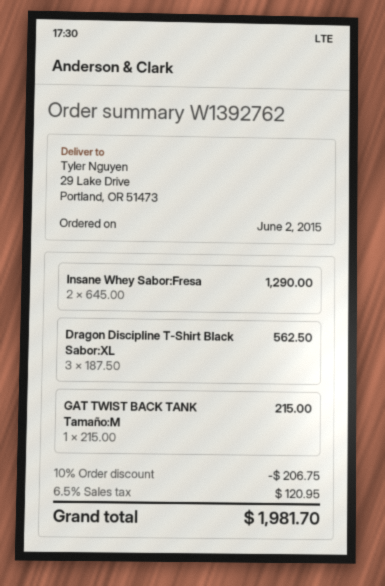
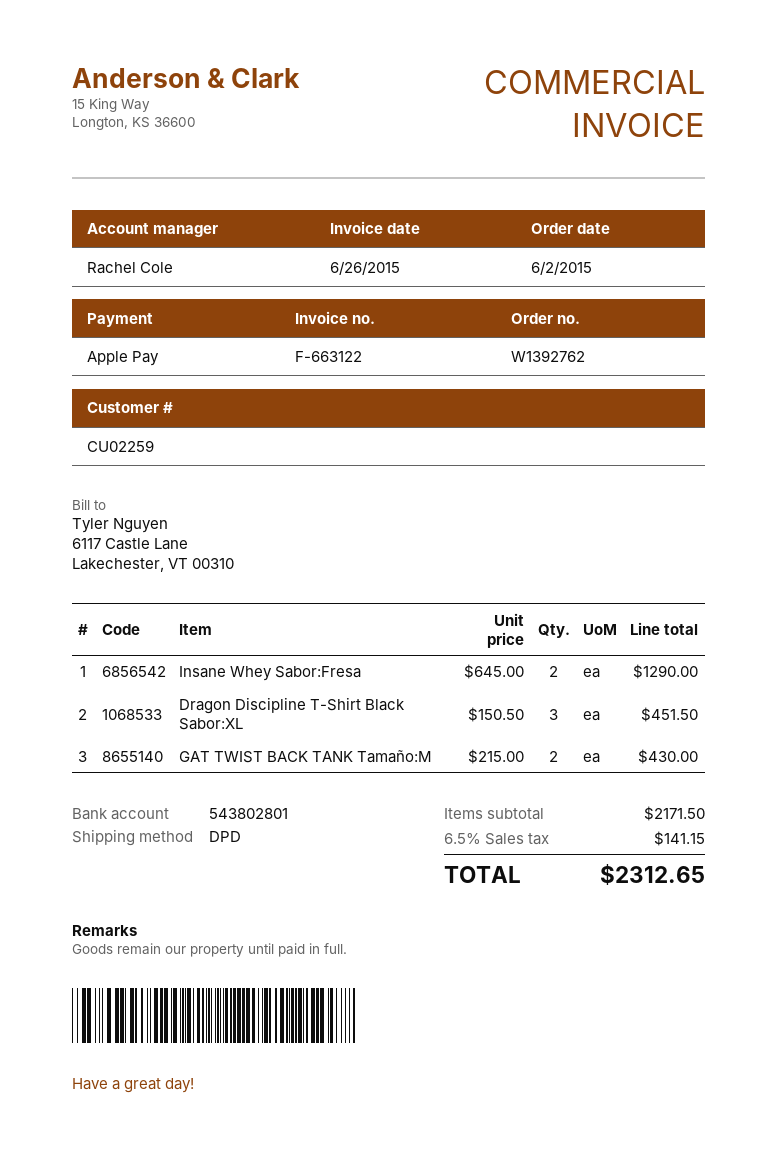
Dragon Discipline T-Shirt Black Sabor:XL: 3 x 187.50 = 562.50 -> 3 x 150.50 = 451.50
GAT TWIST BACK TANK Tamaño:M: 1 x 215.00 = 215.00 -> 2 x 215.00 = 430.00
discount: 10% = 206.75 -> none
tax: 6.5% = 120.95 -> 6.5% = 141.15
total: 1981.70 -> 2312.65

